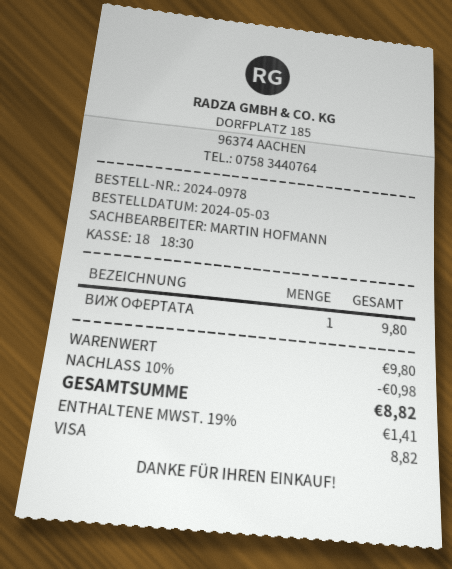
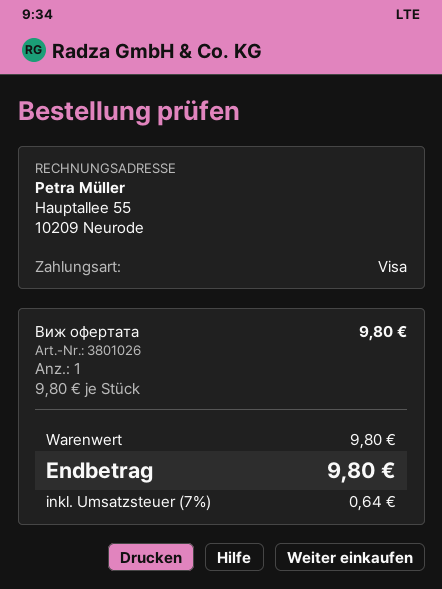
discount: 10% = 0.98 -> none
tax: 19% = 1.41 -> 7% = 0.64
total: 8.82 -> 9.80

